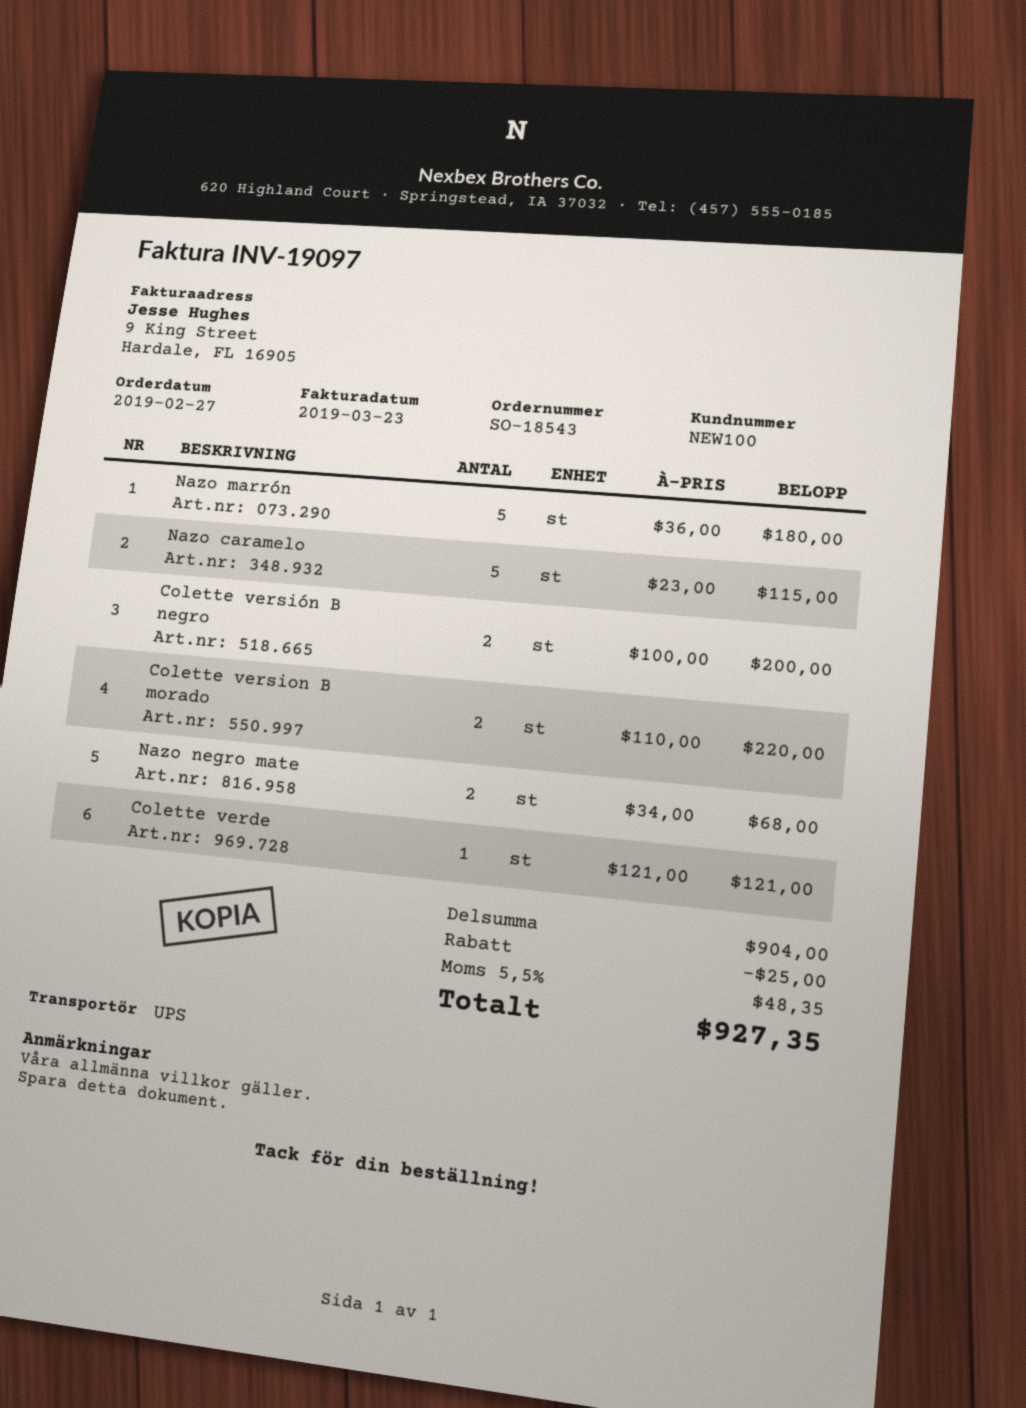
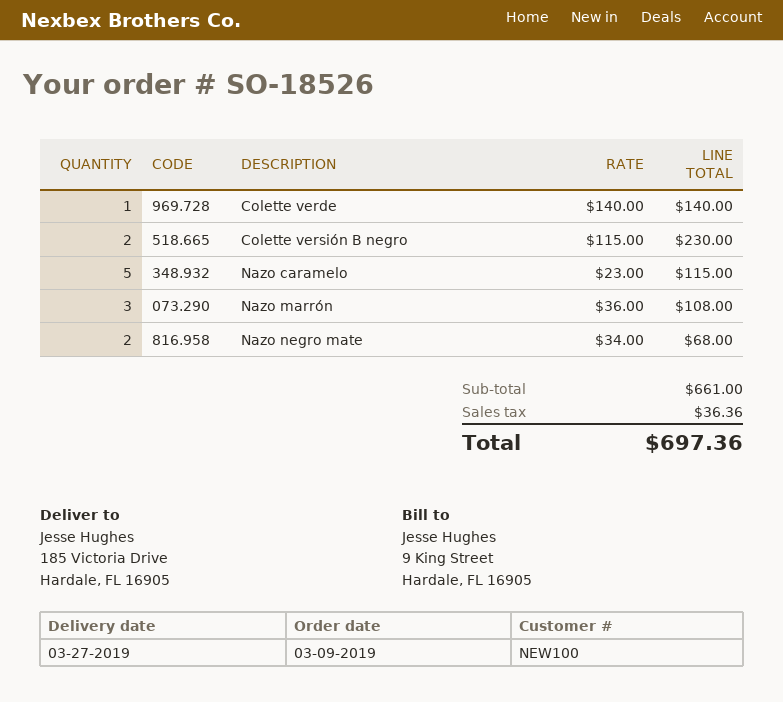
order number: SO-18543 -> SO-18526
order date: 2019-02-27 -> 2019-03-09
Nazo marrón: 5 x 36.00 = 180.00 -> 3 x 36.00 = 108.00
Colette versión B negro: 2 x 100.00 = 200.00 -> 2 x 115.00 = 230.00
Colette version B morado: 2 x 110.00 = 220.00 -> none
Colette verde: 1 x 121.00 = 121.00 -> 1 x 140.00 = 140.00
subtotal: 904.00 -> 661.00
discount: 25.00 -> none
tax: 48.35 -> 36.36
total: 927.35 -> 697.36

